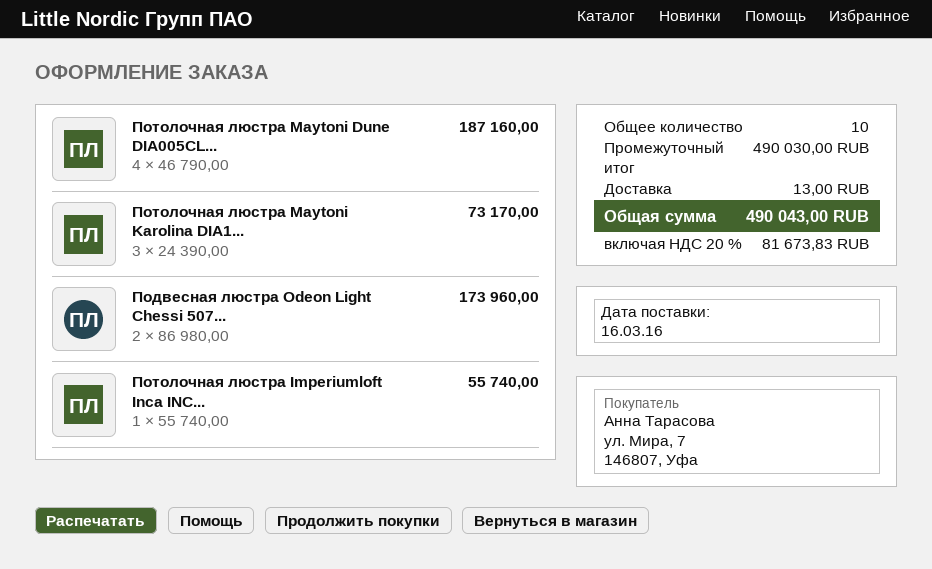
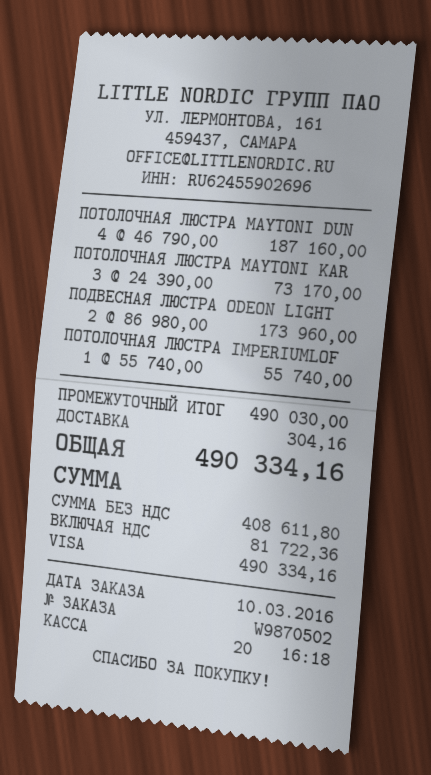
shipping: 13.00 -> 304.16
tax: 81673.83 -> 81722.36
total: 490043.00 -> 490334.16

